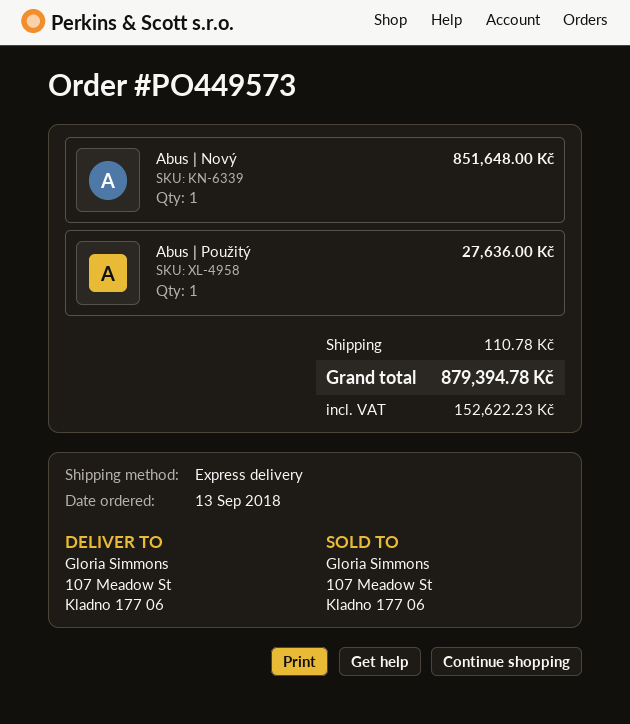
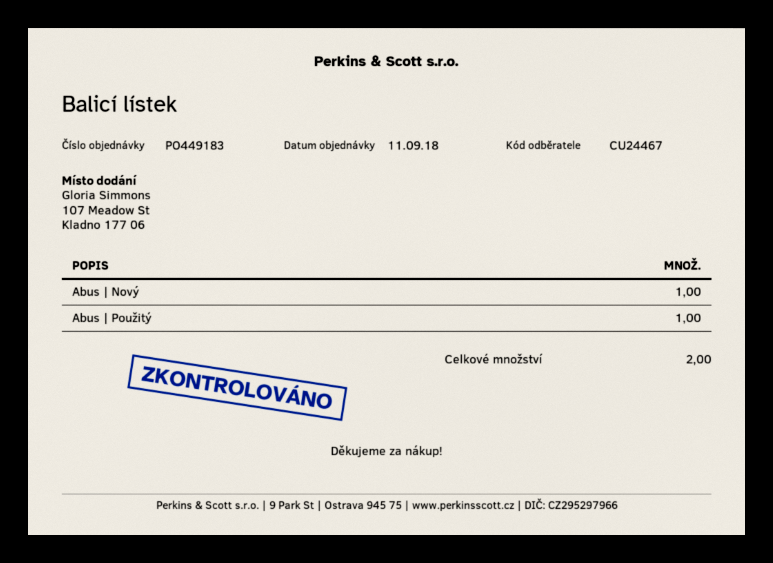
order number: PO449573 -> PO449183
order date: 2018-09-13 -> 2018-09-11

